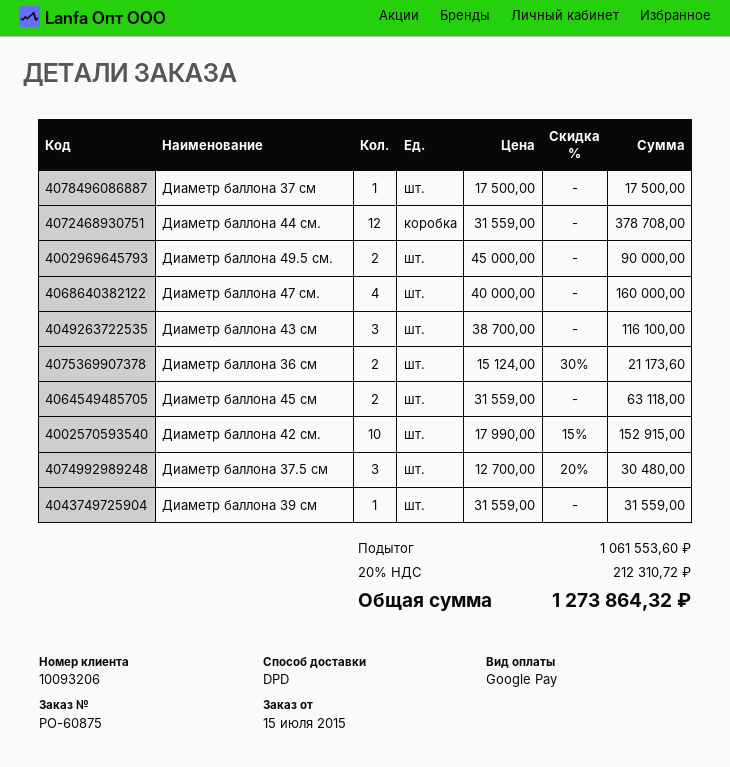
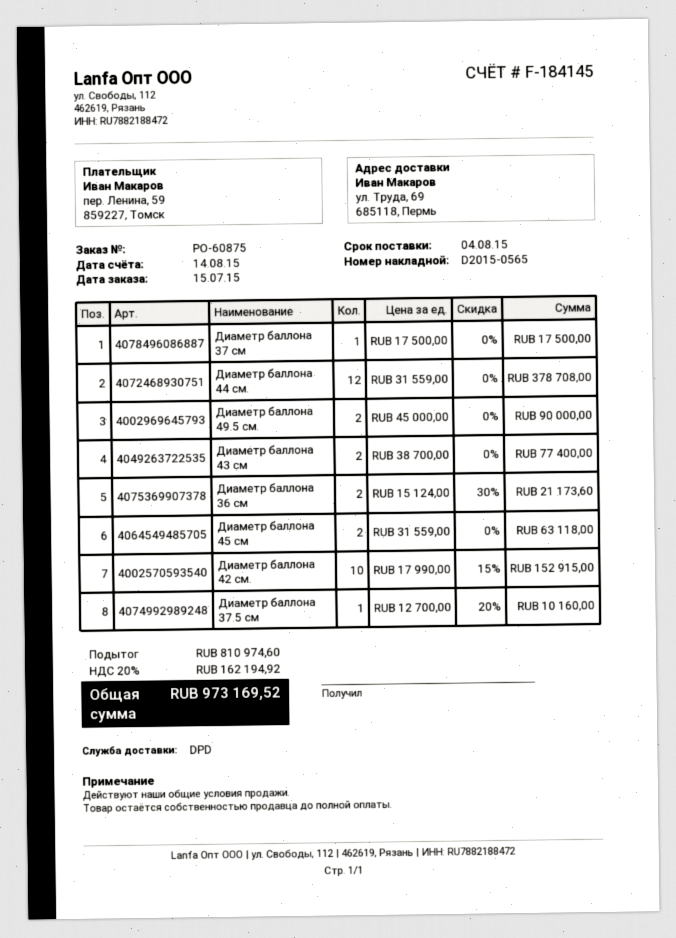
Диаметр баллона 47 см.: 4 x 40000.00 = 160000.00 -> none
Диаметр баллона 43 см: 3 x 38700.00 = 116100.00 -> 2 x 38700.00 = 77400.00
Диаметр баллона 37.5 см: 3 x 12700.00 - 20% = 30480.00 -> 1 x 12700.00 - 20% = 10160.00
Диаметр баллона 39 см: 1 x 31559.00 = 31559.00 -> none
subtotal: 1061553.60 -> 810974.60
tax: 20% = 212310.72 -> 20% = 162194.92
total: 1273864.32 -> 973169.52

